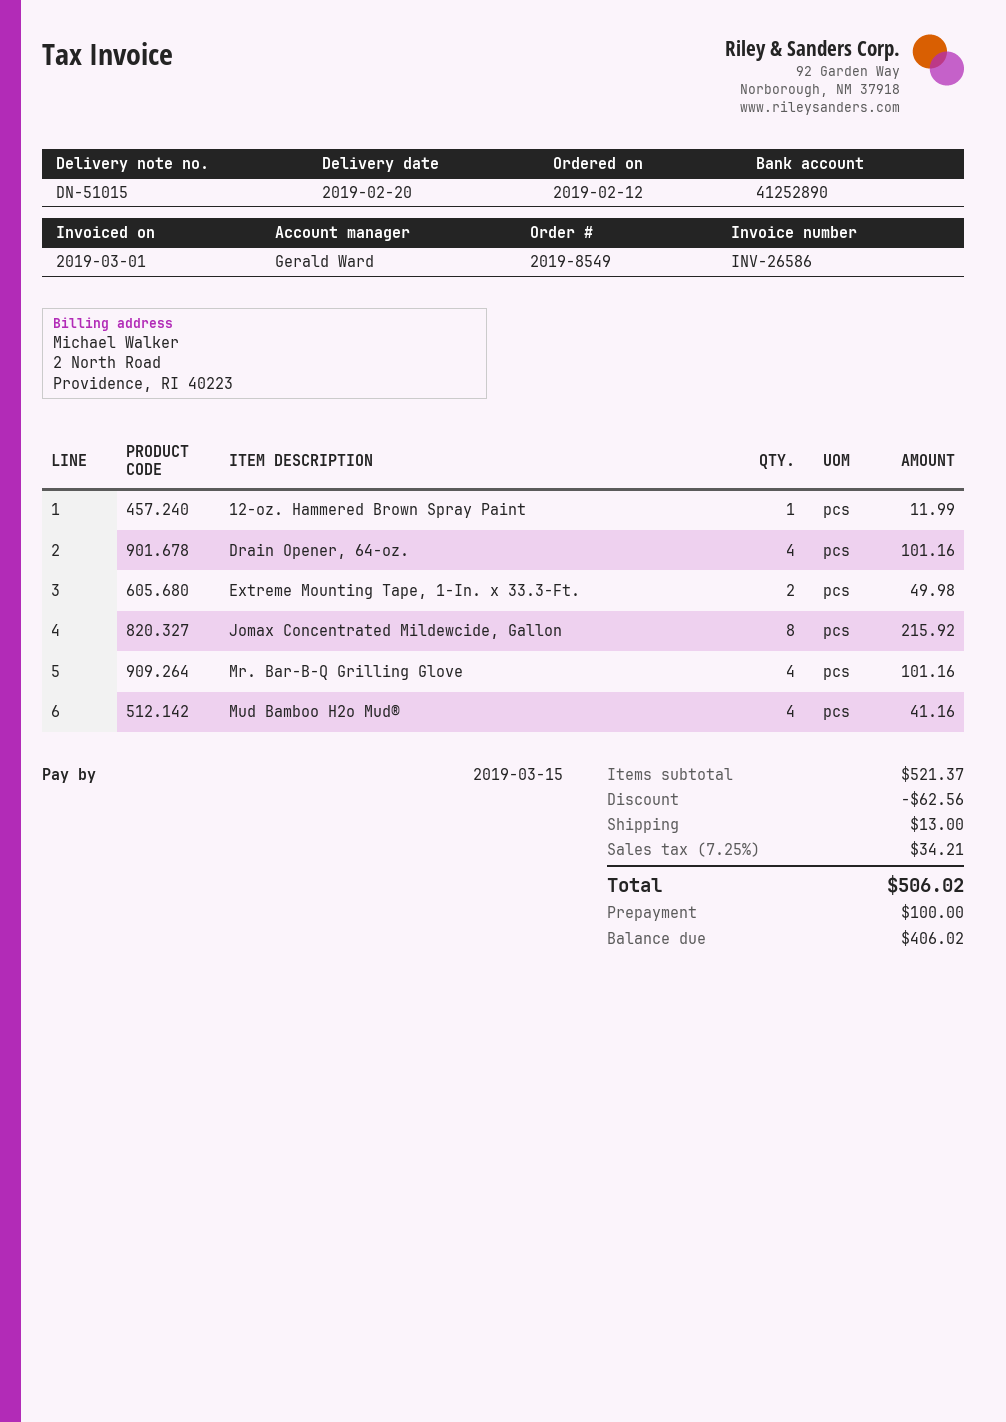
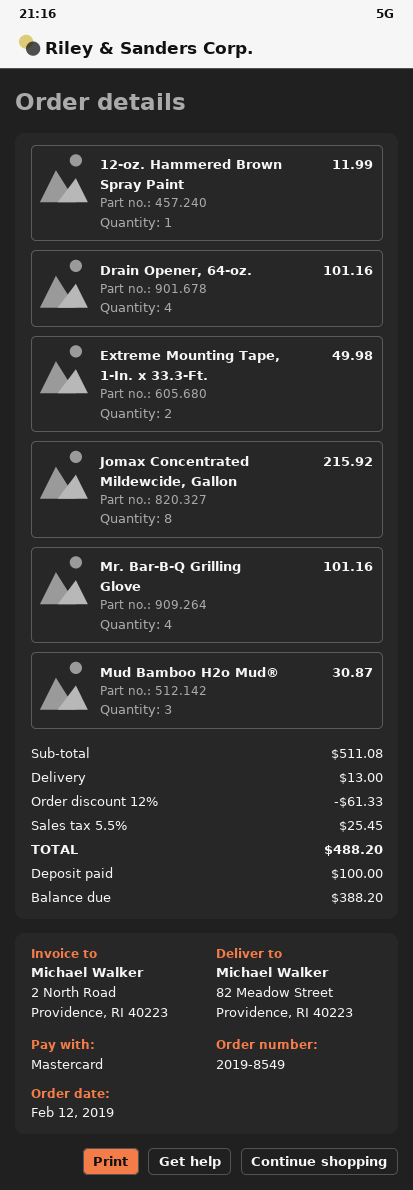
Mud Bamboo H2o Mud®: 4 for 41.16 -> 3 for 30.87
subtotal: 521.37 -> 511.08
discount: 62.56 -> 61.33
tax: 7.25% = 34.21 -> 5.5% = 25.45
total: 506.02 -> 488.20
balance: 406.02 -> 388.20

